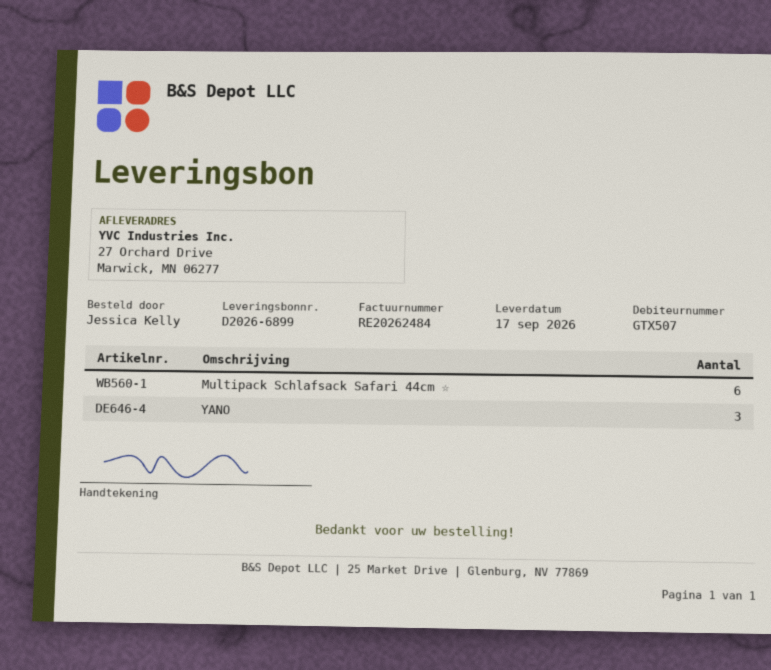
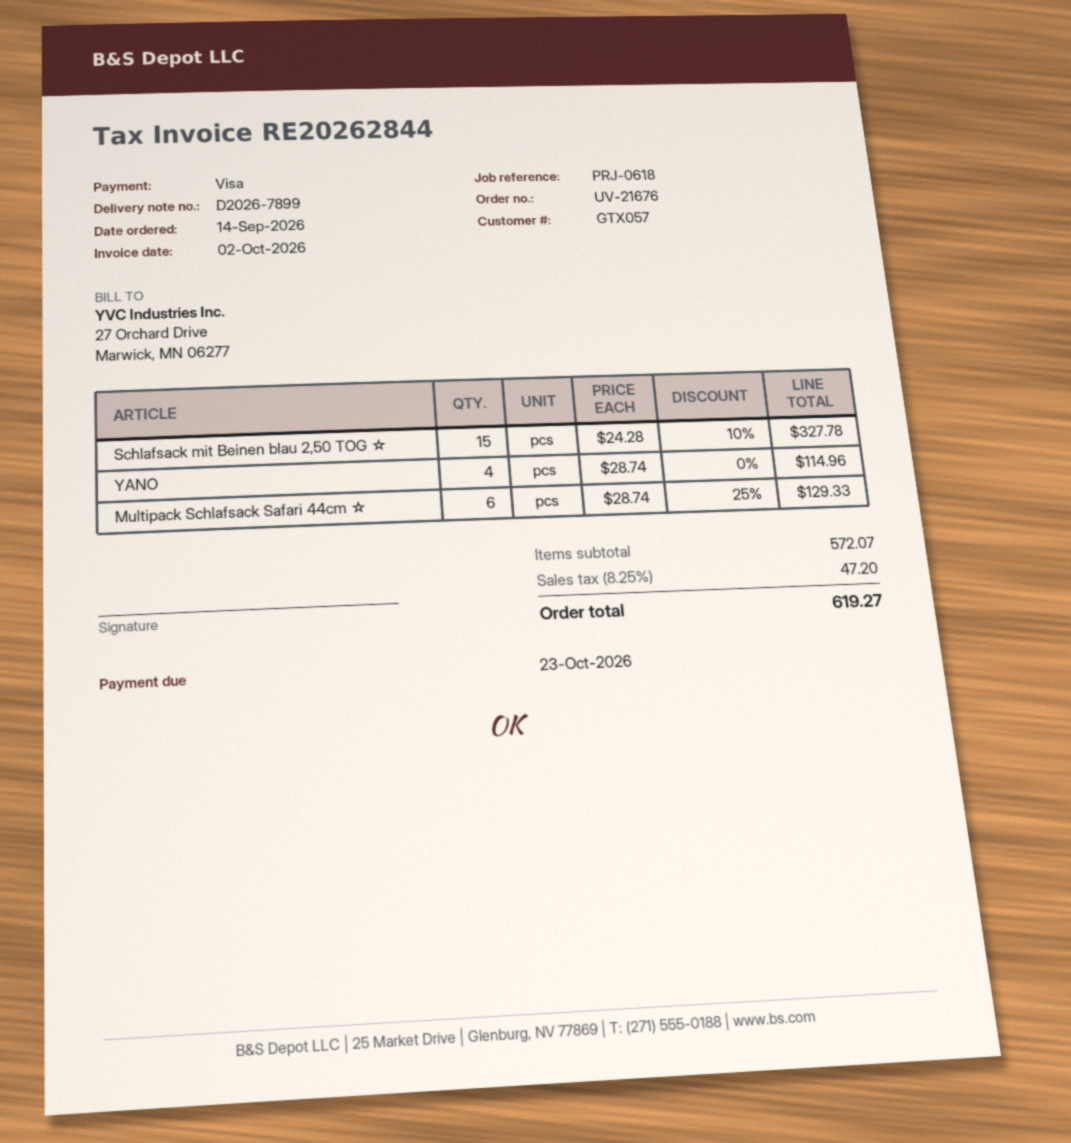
delivery note number: D2026-6899 -> D2026-7899
invoice number: RE20262484 -> RE20262844
customer number: GTX507 -> GTX057
YANO: 3 -> 4
Schlafsack mit Beinen blau 2,50 TOG ☆: none -> 15

